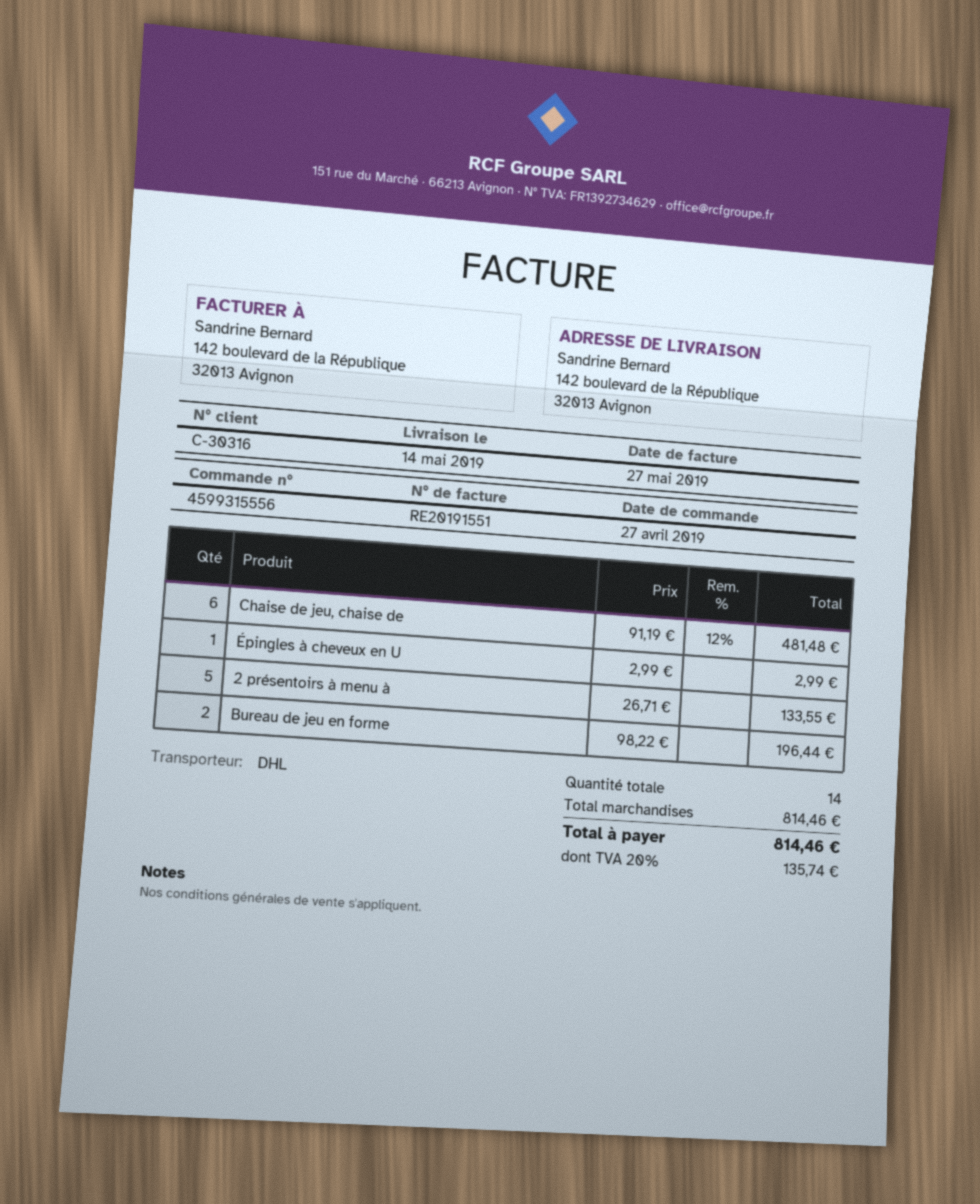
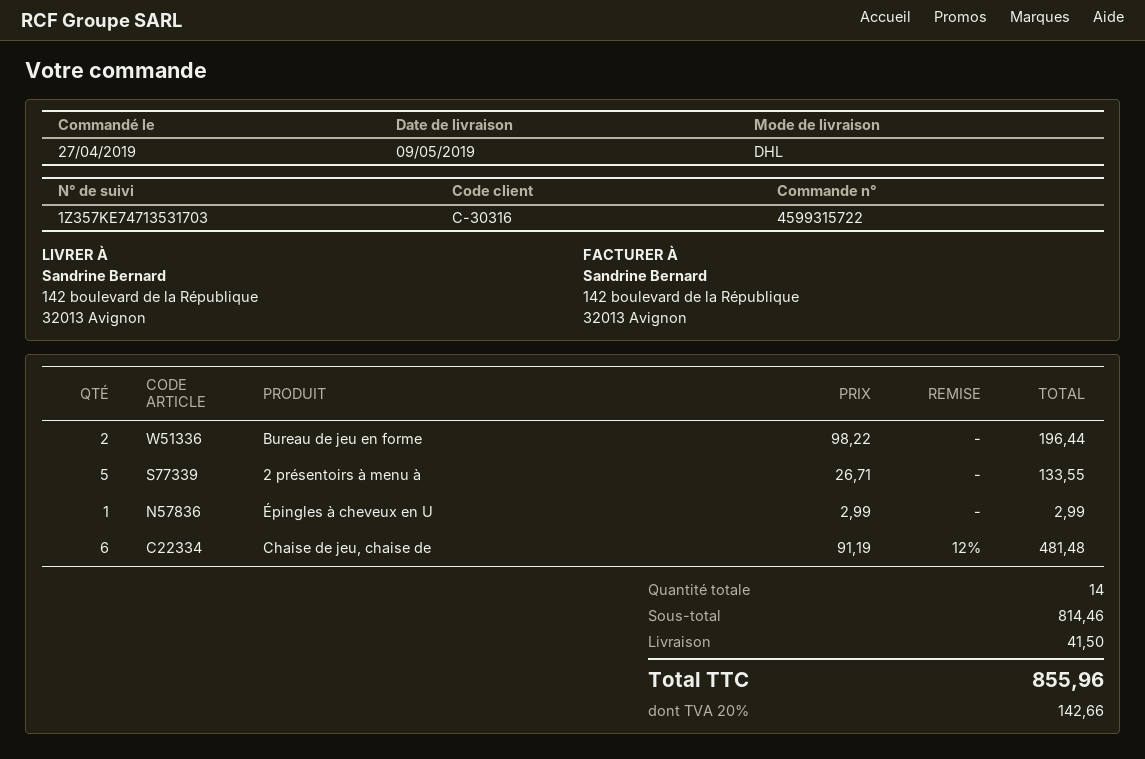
order number: 4599315556 -> 4599315722
delivery date: 2019-05-14 -> 2019-05-09
shipping: none -> 41.50
tax: 20% = 135.74 -> 20% = 142.66
total: 814.46 -> 855.96

